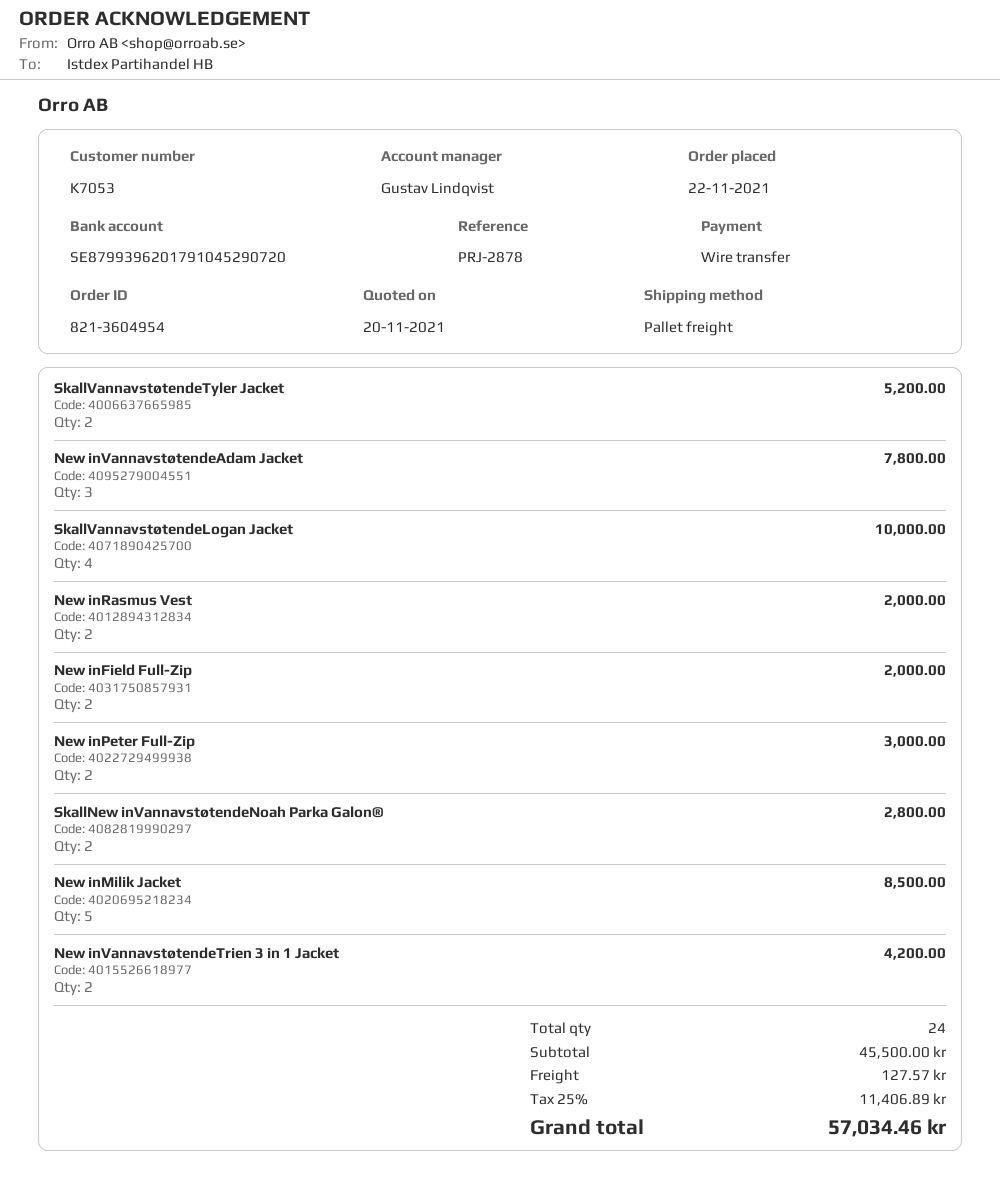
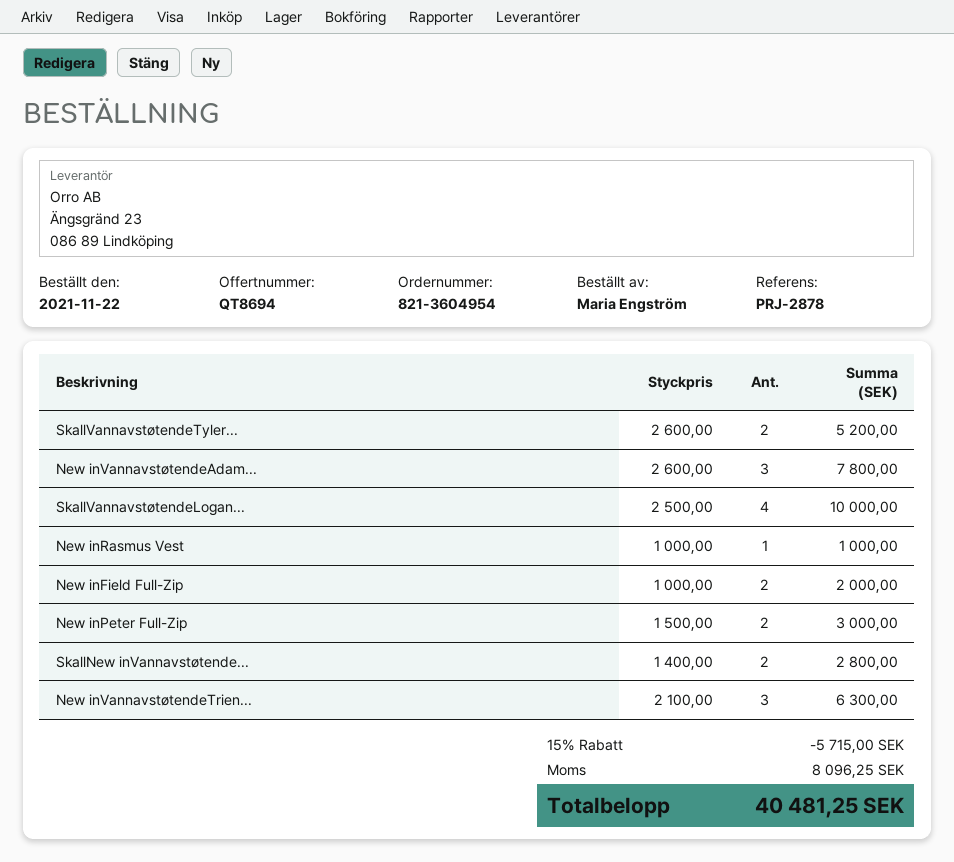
New inRasmus Vest: 2 for 2000.00 -> 1 for 1000.00
New inMilik Jacket: 5 for 8500.00 -> none
New inVannavstøtendeTrien 3 in 1 Jacket: 2 for 4200.00 -> 3 for 6300.00
discount: none -> 15% = 5715.00
shipping: 127.57 -> none
tax: 11406.89 -> 8096.25
total: 57034.46 -> 40481.25

